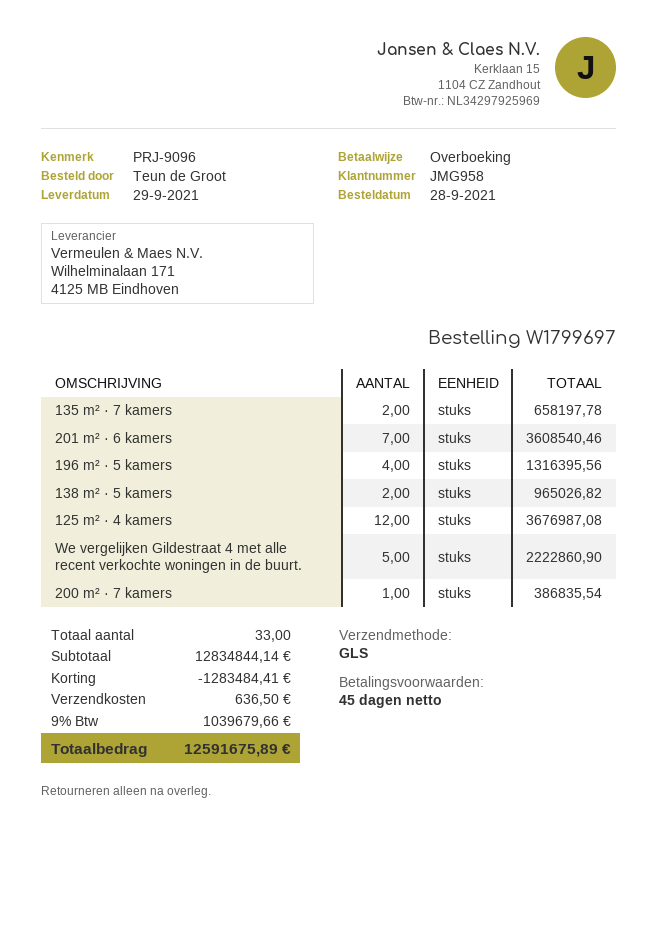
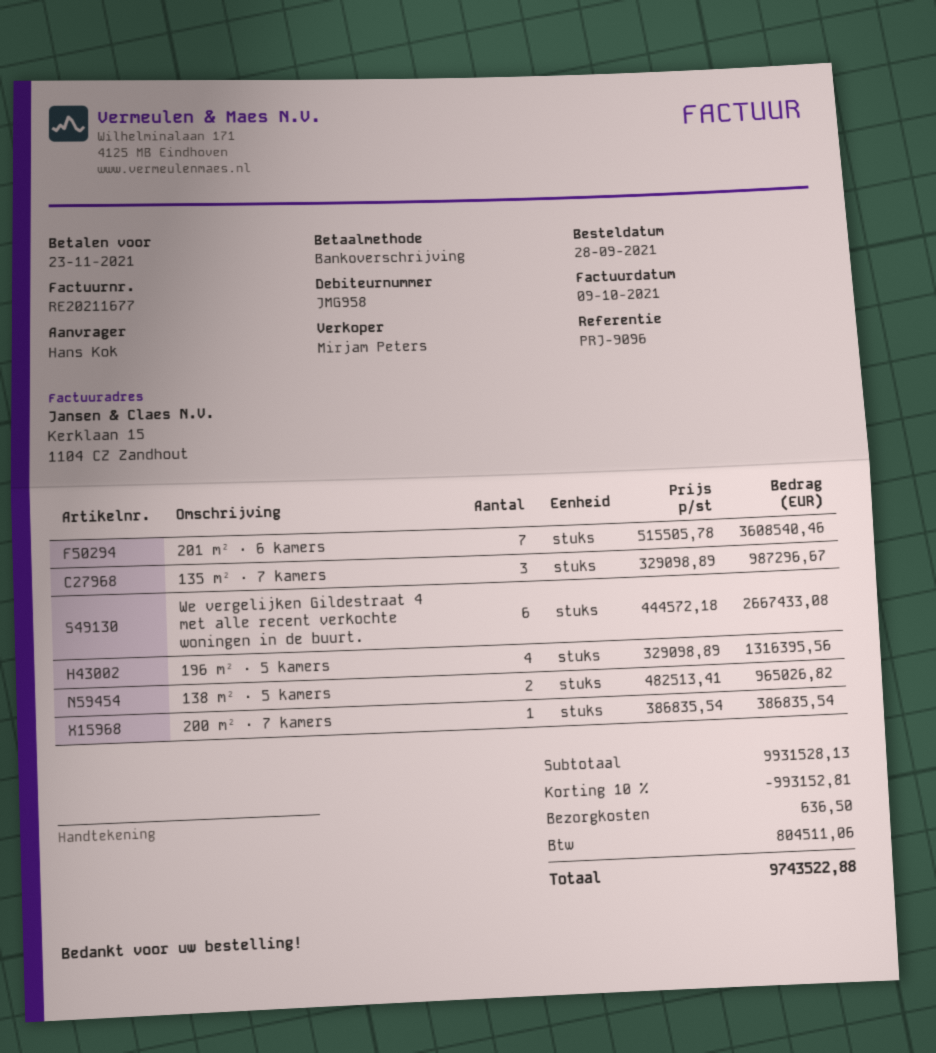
ordered by: Teun de Groot -> Hans Kok
135 m² · 7 kamers: 2 for 658197.78 -> 3 for 987296.67
125 m² · 4 kamers: 12 for 3676987.08 -> none
We vergelijken Gildestraat 4 met alle recent verkochte woningen in de buurt.: 5 for 2222860.90 -> 6 for 2667433.08
subtotal: 12834844.14 -> 9931528.13
discount: 1283484.41 -> 993152.81
tax: 1039679.66 -> 804511.06
total: 12591675.89 -> 9743522.88

